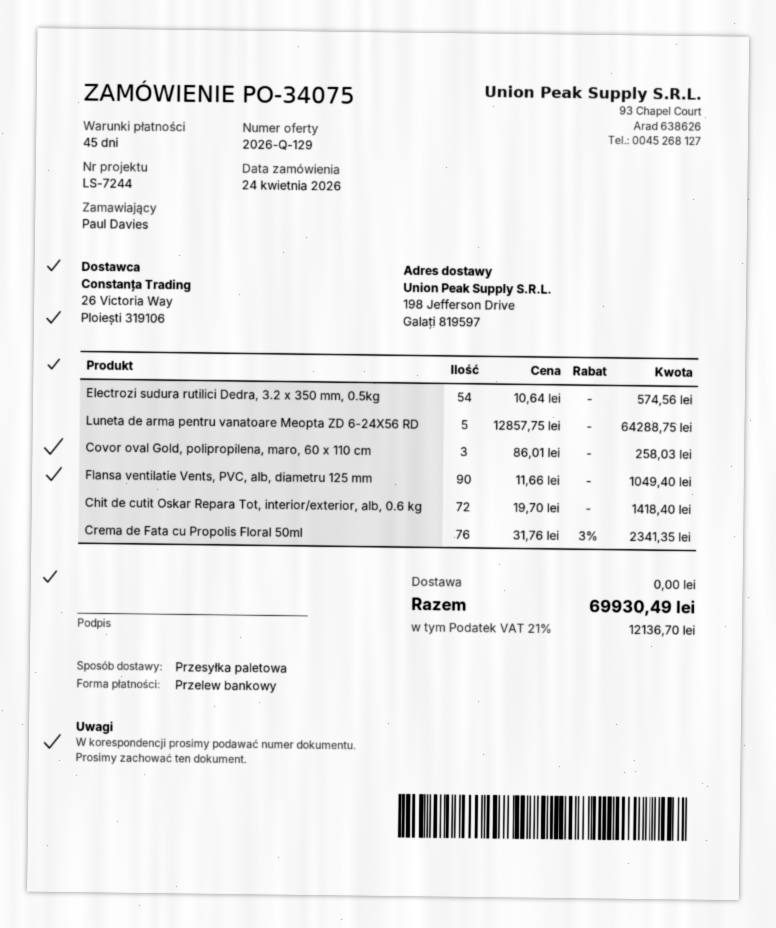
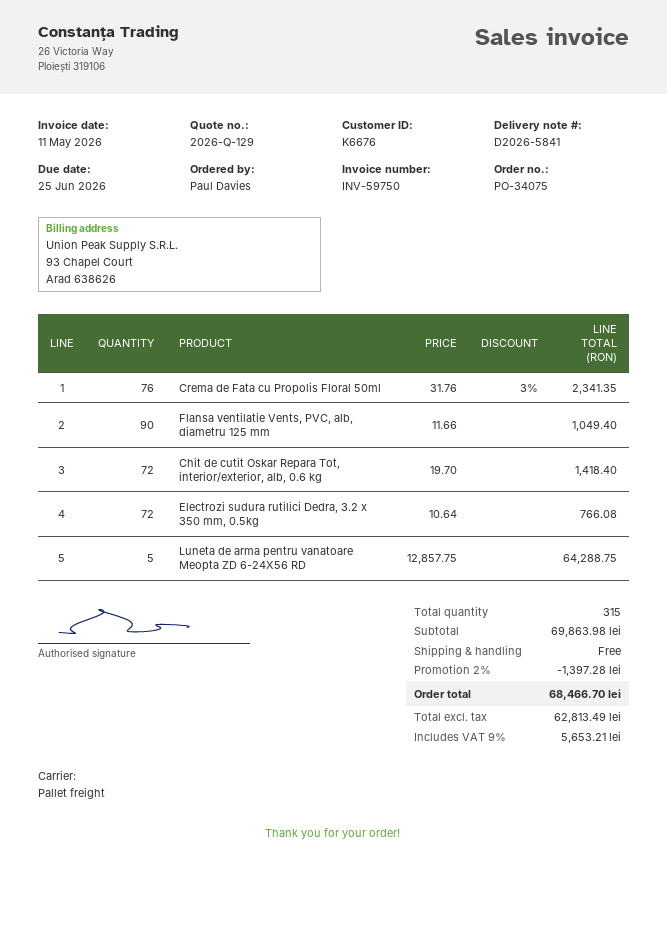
Electrozi sudura rutilici Dedra, 3.2 x 350 mm, 0.5kg: 54 x 10.64 = 574.56 -> 72 x 10.64 = 766.08
Covor oval Gold, polipropilena, maro, 60 x 110 cm: 3 x 86.01 = 258.03 -> none
discount: none -> 2% = 1397.28
tax: 21% = 12136.70 -> 9% = 5653.21
total: 69930.49 -> 68466.70

